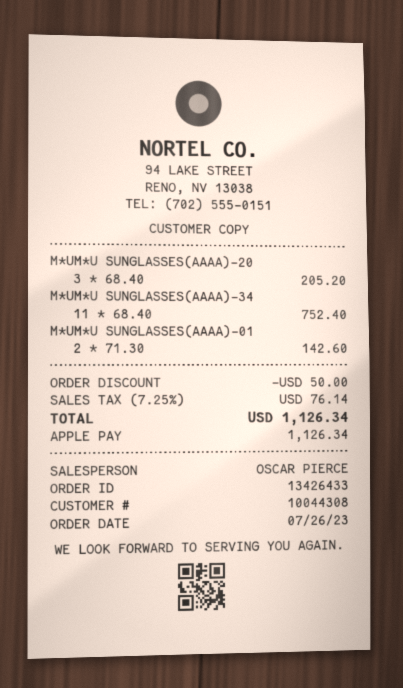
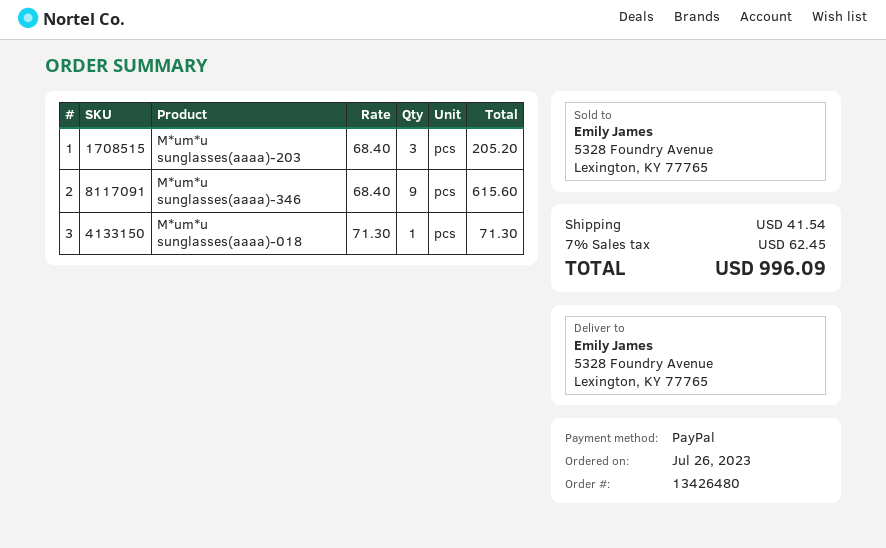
order number: 13426433 -> 13426480
payment method: Apple Pay -> PayPal
M*UM*U SUNGLASSES(AAAA)-34: 11 x 68.40 = 752.40 -> 9 x 68.40 = 615.60
M*UM*U SUNGLASSES(AAAA)-01: 2 x 71.30 = 142.60 -> 1 x 71.30 = 71.30
discount: 50.00 -> none
shipping: none -> 41.54
tax: 7.25% = 76.14 -> 7% = 62.45
total: 1126.34 -> 996.09

